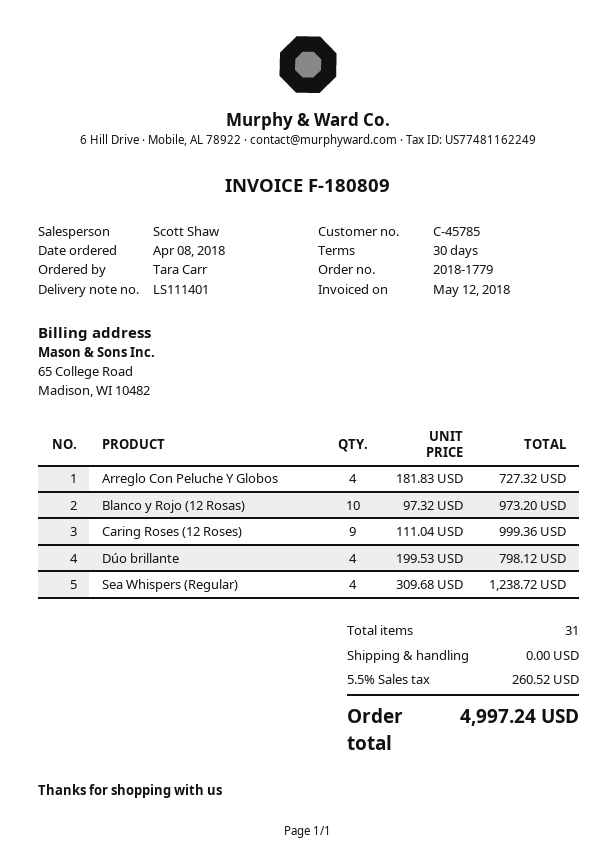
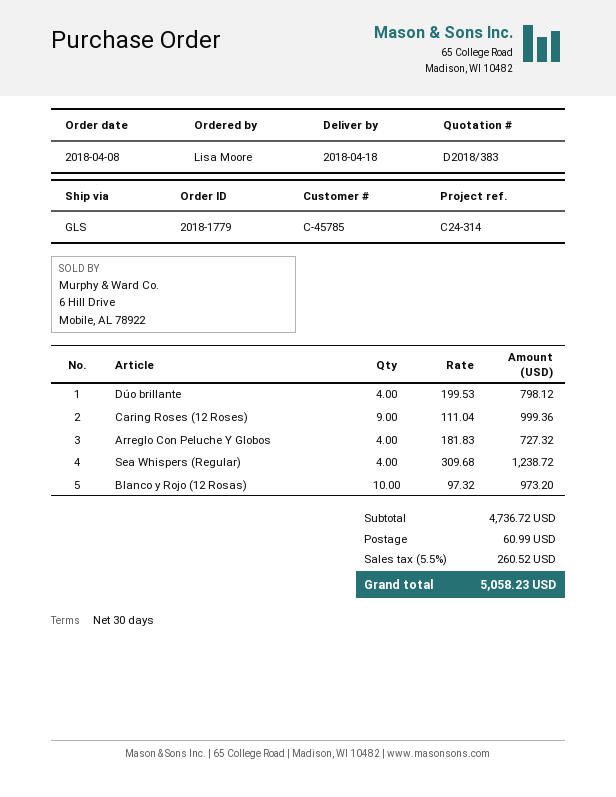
ordered by: Tara Carr -> Lisa Moore
shipping: 0.00 -> 60.99
total: 4997.24 -> 5058.23

